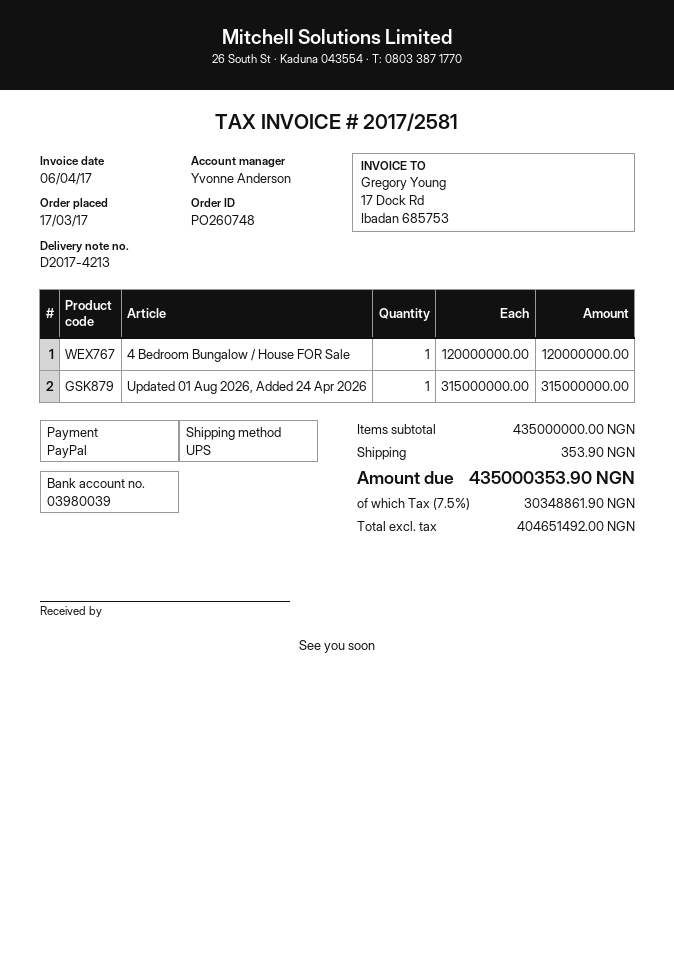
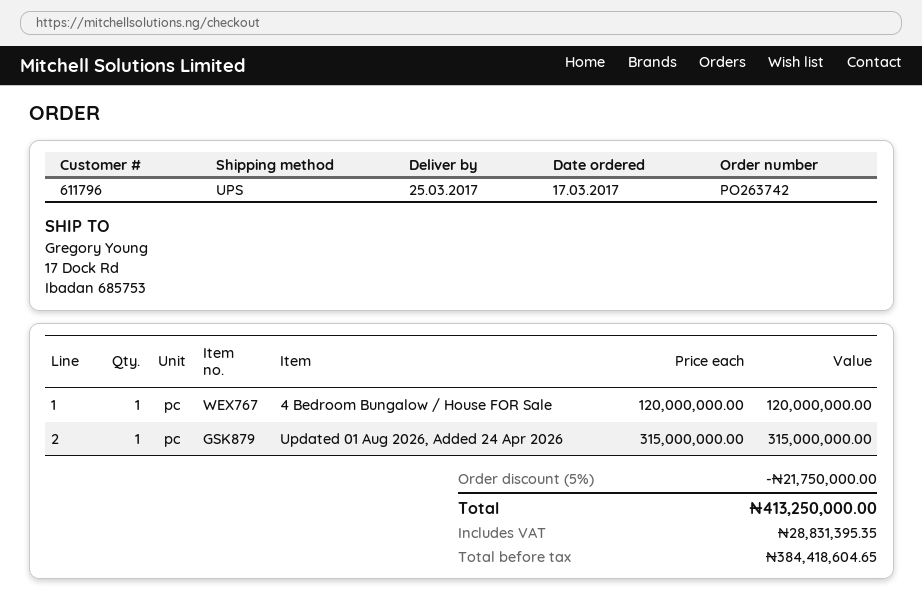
order number: PO260748 -> PO263742
discount: none -> 5% = 21750000.00
shipping: 353.90 -> none
net: 404651492.00 -> 384418604.65
tax: 30348861.90 -> 28831395.35
total: 435000353.90 -> 413250000.00

